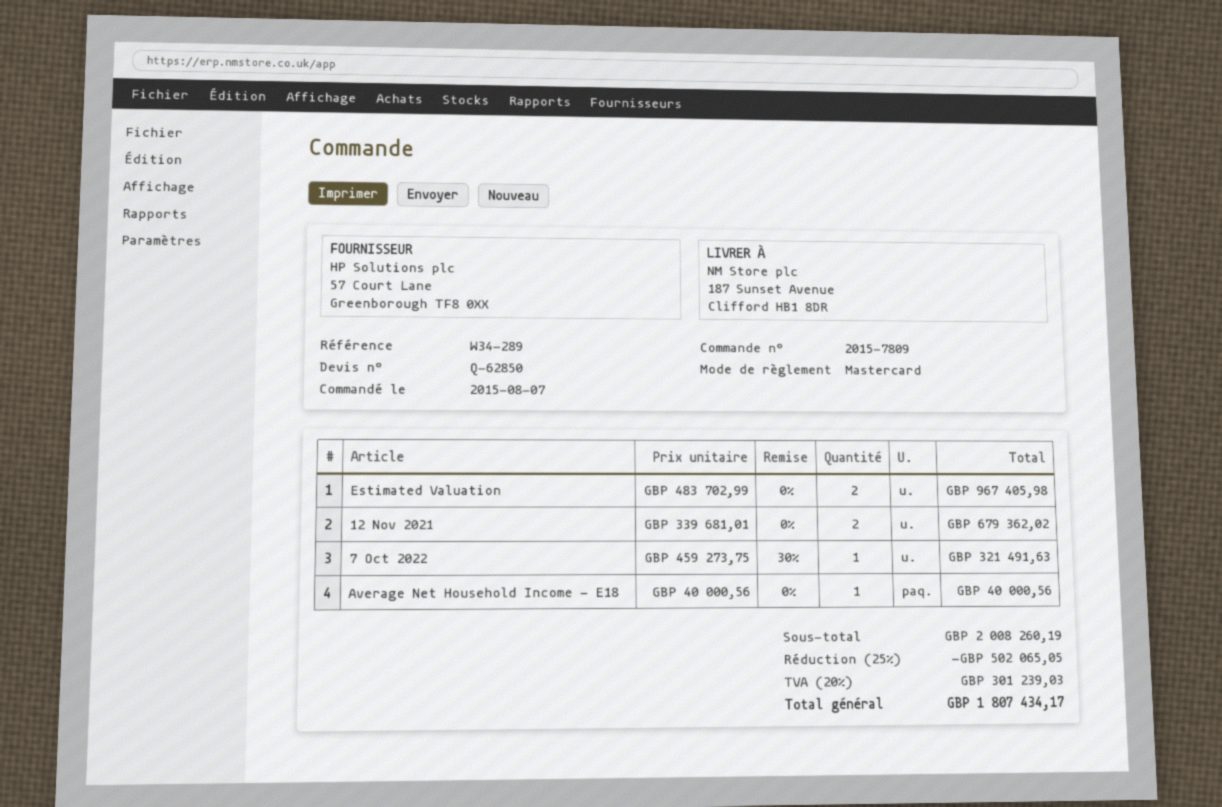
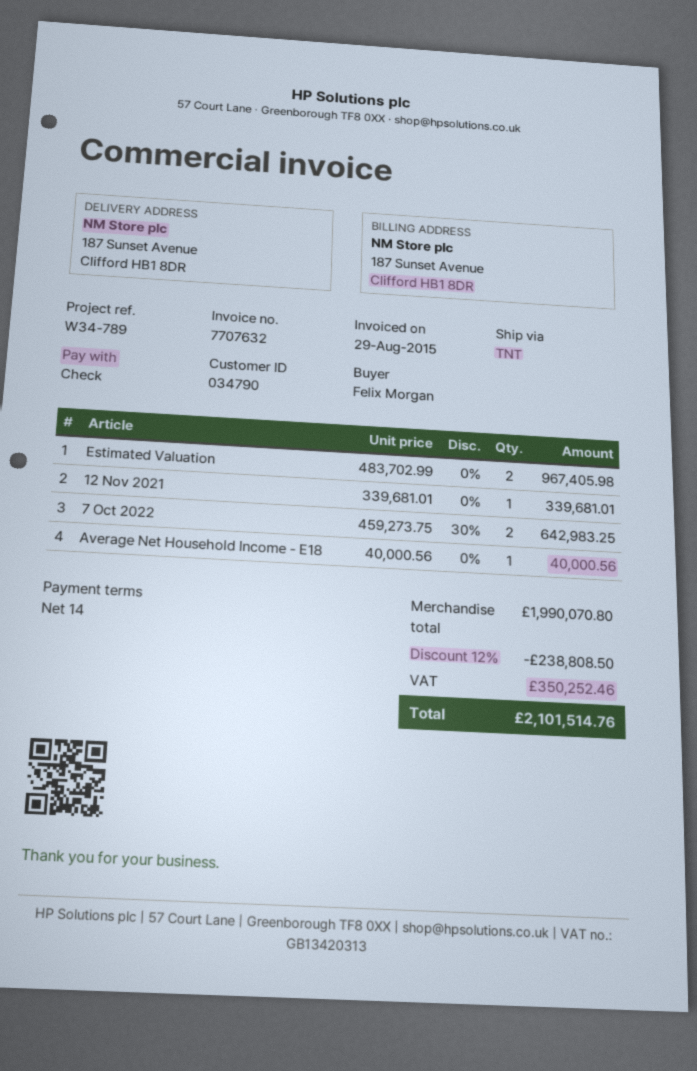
reference: W34-289 -> W34-789
payment method: Mastercard -> cheque
12 Nov 2021: 2 x 339681.01 = 679362.02 -> 1 x 339681.01 = 339681.01
7 Oct 2022: 1 x 459273.75 - 30% = 321491.63 -> 2 x 459273.75 - 30% = 642983.25
subtotal: 2008260.19 -> 1990070.80
discount: 25% = 502065.05 -> 12% = 238808.50
tax: 301239.03 -> 350252.46
total: 1807434.17 -> 2101514.76

